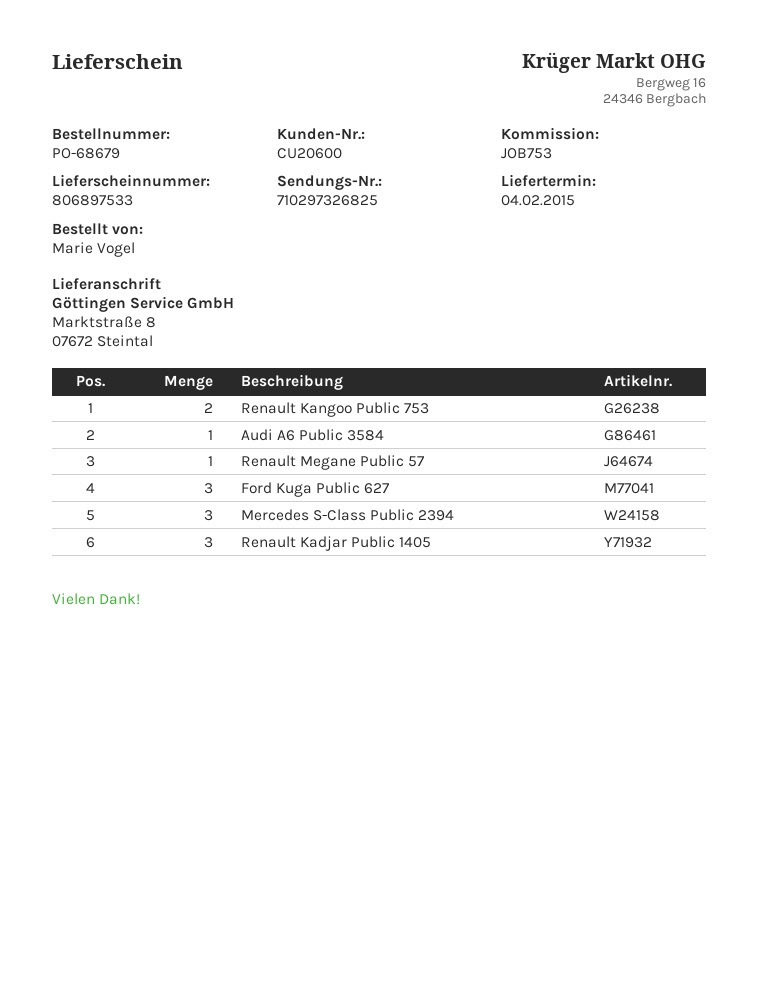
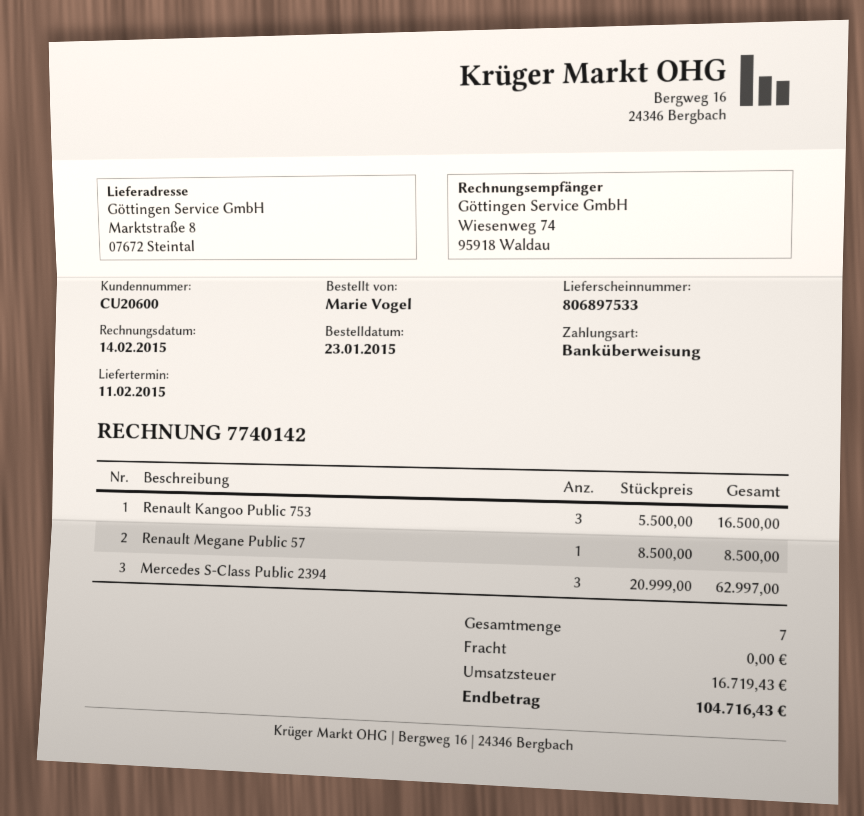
delivery date: 2015-02-04 -> 2015-02-11
Renault Kangoo Public 753: 2 -> 3
Audi A6 Public 3584: 1 -> none
Ford Kuga Public 627: 3 -> none
Renault Kadjar Public 1405: 3 -> none

